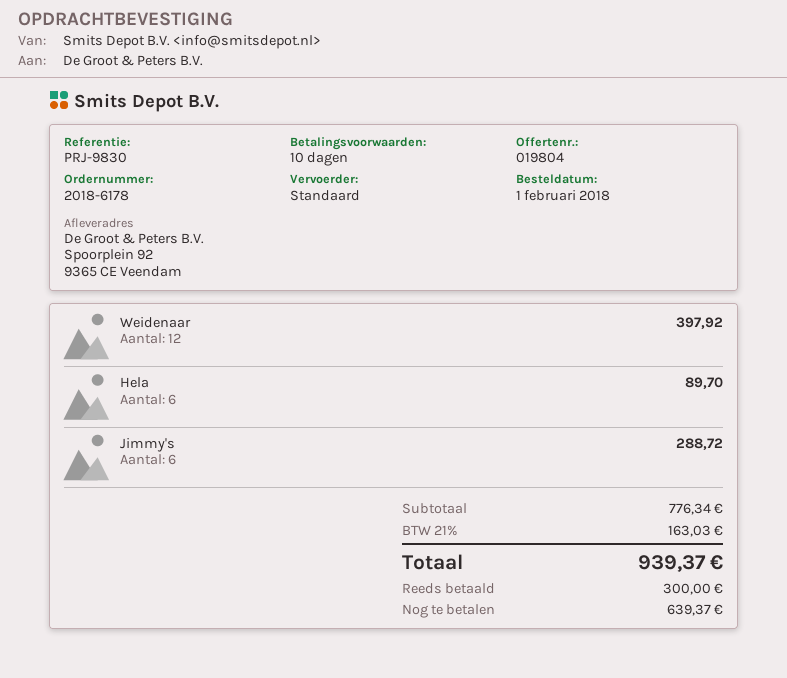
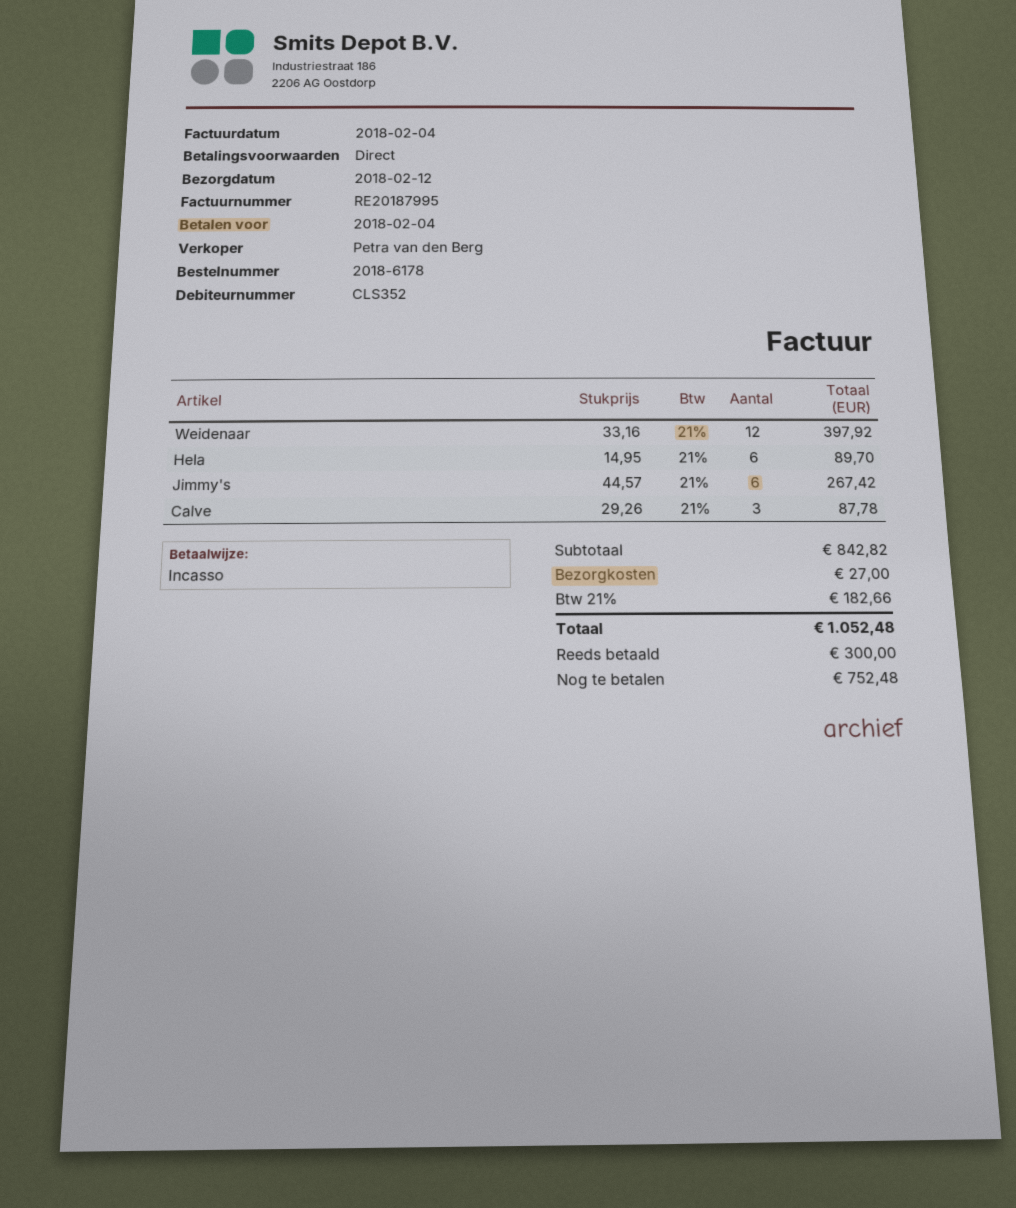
payment terms: 10 days -> on receipt
Jimmy's: 6 for 288.72 -> 6 for 267.42
Calve: none -> 3 for 87.78
subtotal: 776.34 -> 842.82
shipping: none -> 27.00
tax: 21% = 163.03 -> 21% = 182.66
total: 939.37 -> 1052.48
balance: 639.37 -> 752.48

